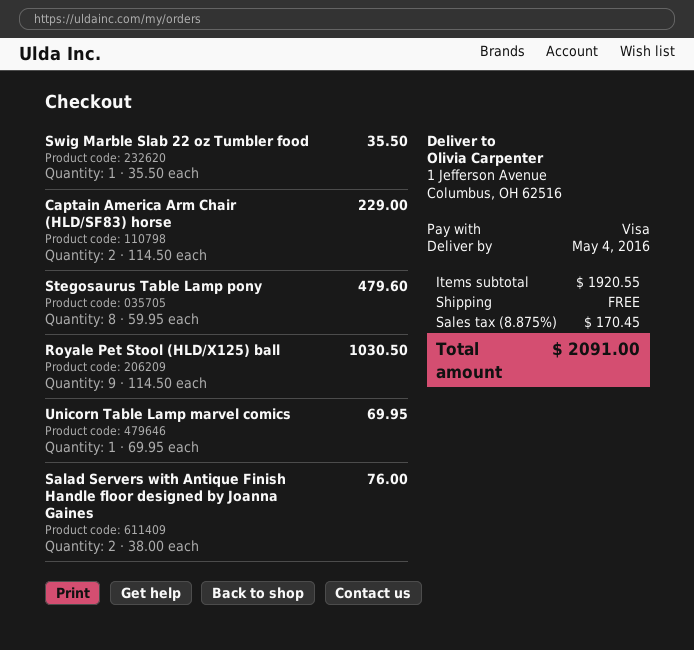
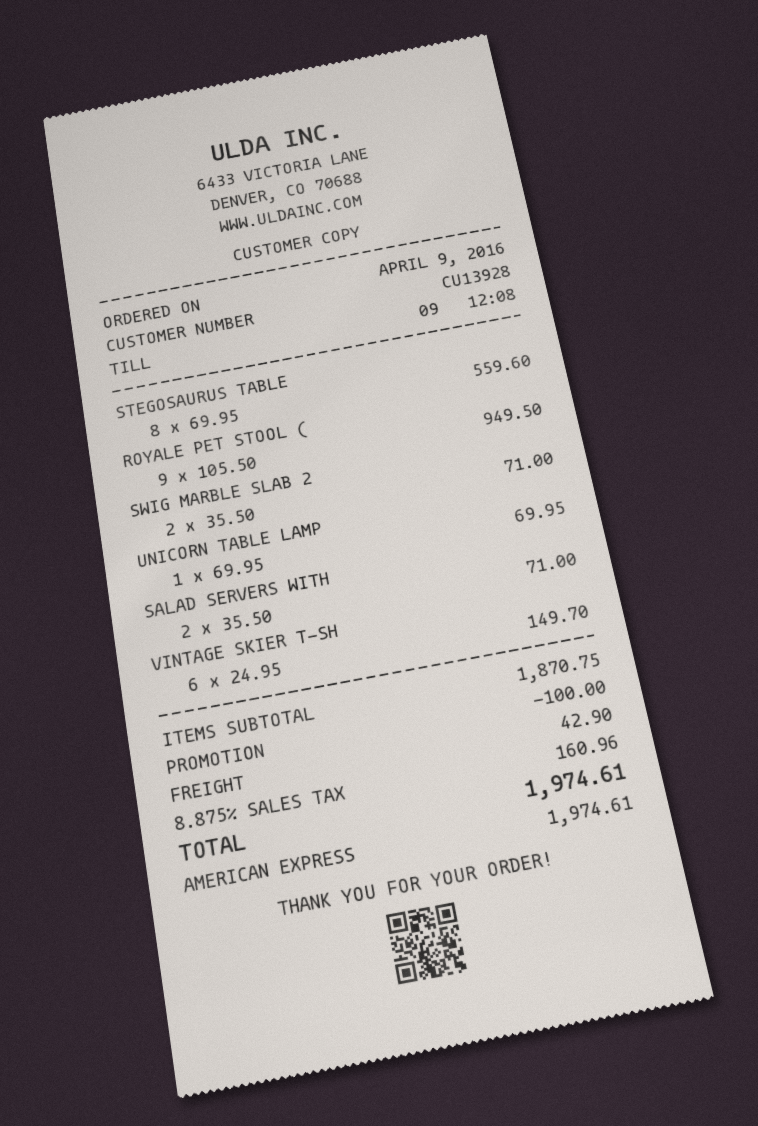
payment method: Visa -> American Express
Swig Marble Slab 22 oz Tumbler food: 1 x 35.50 = 35.50 -> 2 x 35.50 = 71.00
Captain America Arm Chair (HLD/SF83) horse: 2 x 114.50 = 229.00 -> none
Stegosaurus Table Lamp pony: 8 x 59.95 = 479.60 -> 8 x 69.95 = 559.60
Royale Pet Stool (HLD/X125) ball: 9 x 114.50 = 1030.50 -> 9 x 105.50 = 949.50
Salad Servers with Antique Finish Handle floor designed by Joanna Gaines: 2 x 38.00 = 76.00 -> 2 x 35.50 = 71.00
VINTAGE SKIER T-SH: none -> 6 x 24.95 = 149.70
subtotal: 1920.55 -> 1870.75
discount: none -> 100.00
shipping: 0.00 -> 42.90
tax: 8.875% = 170.45 -> 8.875% = 160.96
total: 2091.00 -> 1974.61

